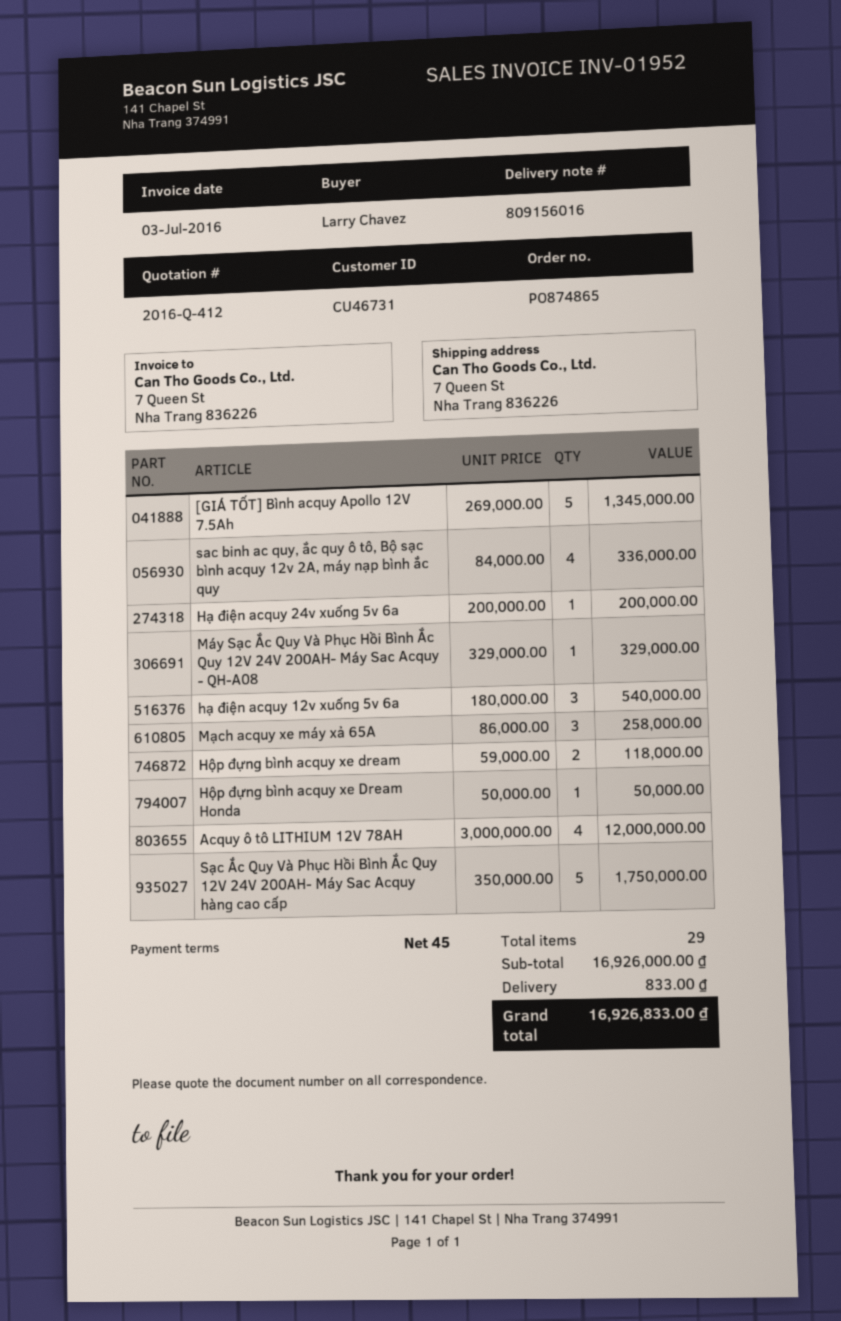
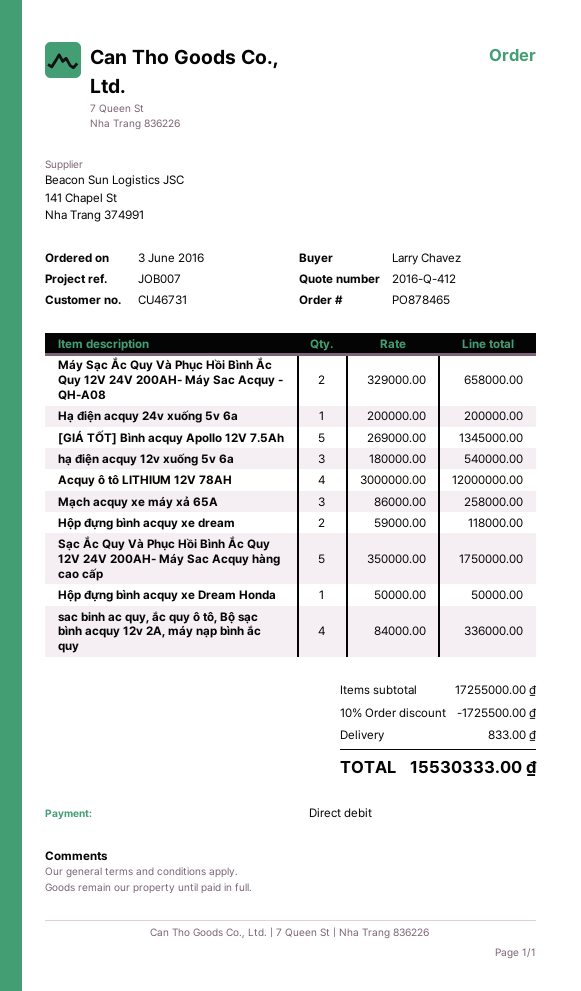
order number: PO874865 -> PO878465
Máy Sạc Ắc Quy Và Phục Hồi Bình Ắc Quy 12V 24V 200AH- Máy Sac Acquy - QH-A08: 1 x 329000.00 = 329000.00 -> 2 x 329000.00 = 658000.00
subtotal: 16926000.00 -> 17255000.00
discount: none -> 10% = 1725500.00
total: 16926833.00 -> 15530333.00

